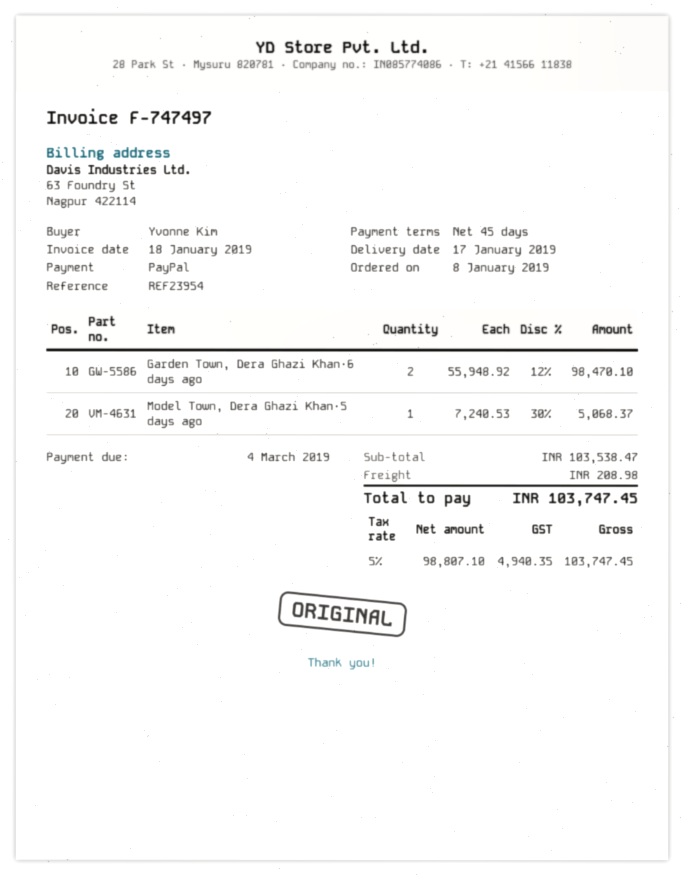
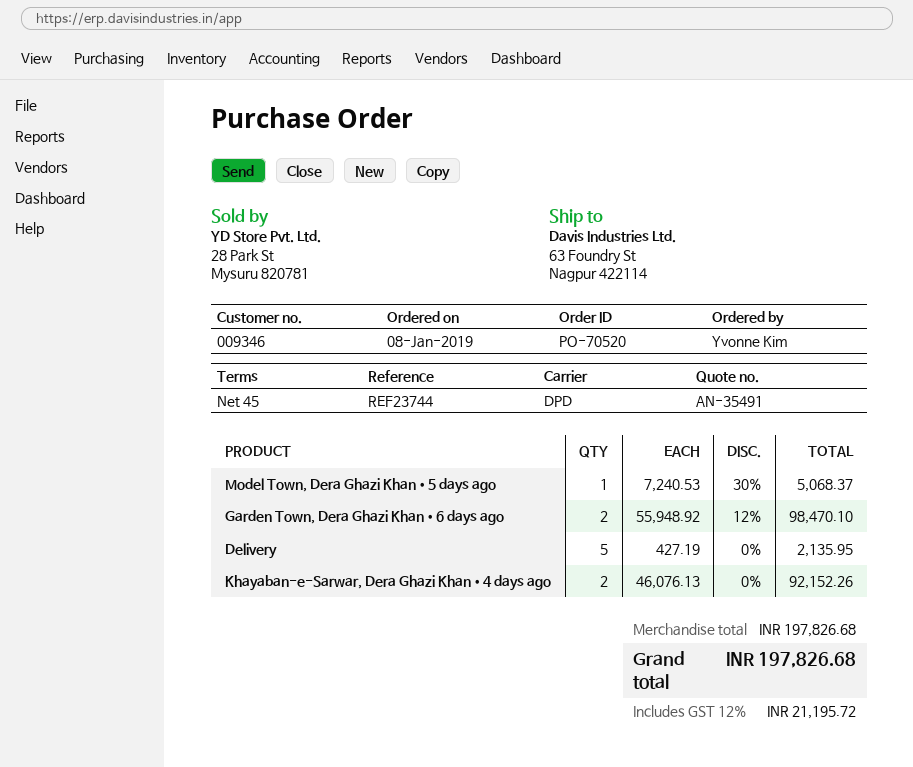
reference: REF23954 -> REF23744
Delivery: none -> 5 x 427.19 = 2135.95
Khayaban-e-Sarwar, Dera Ghazi Khan•4 days ago: none -> 2 x 46076.13 = 92152.26
subtotal: 103538.47 -> 197826.68
shipping: 208.98 -> none
tax: 5% = 4940.35 -> 12% = 21195.72
total: 103747.45 -> 197826.68

